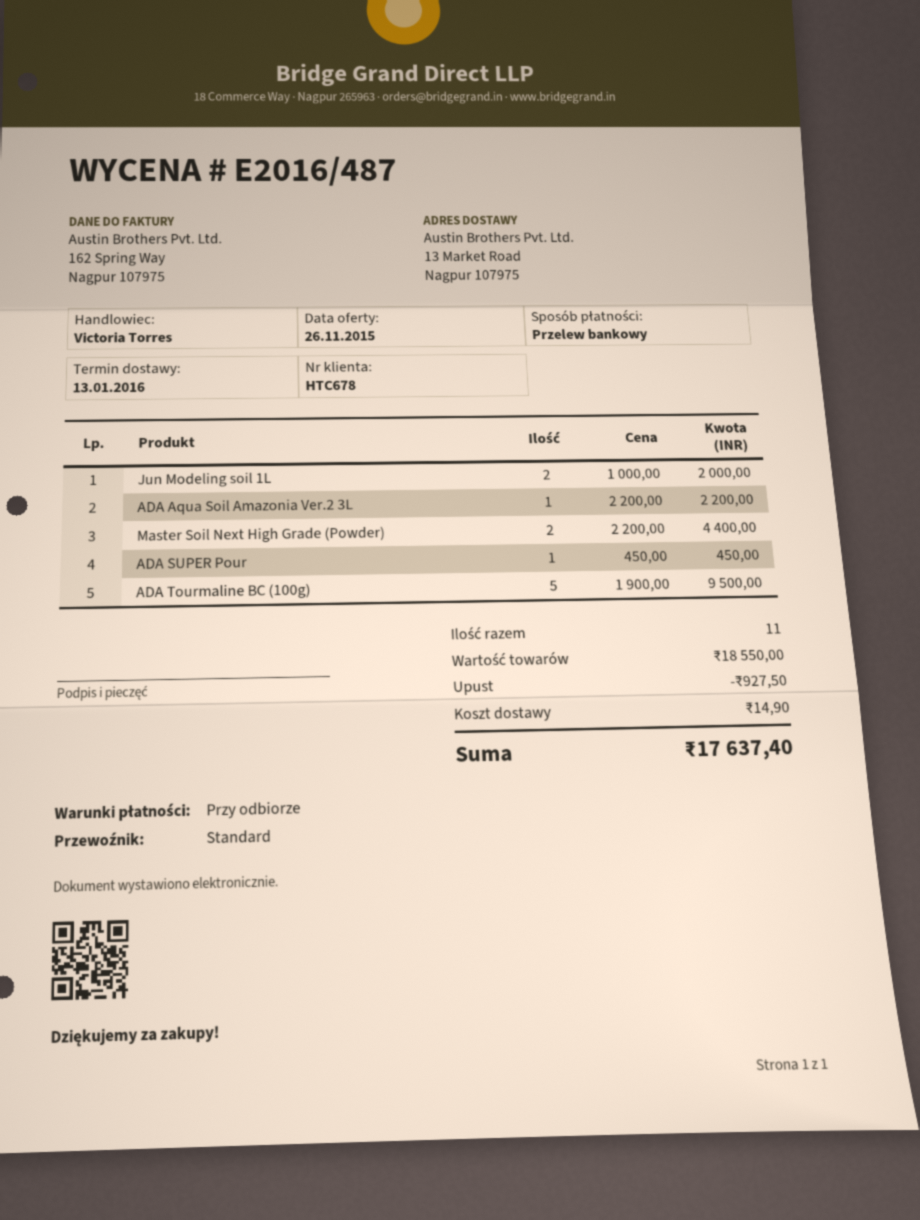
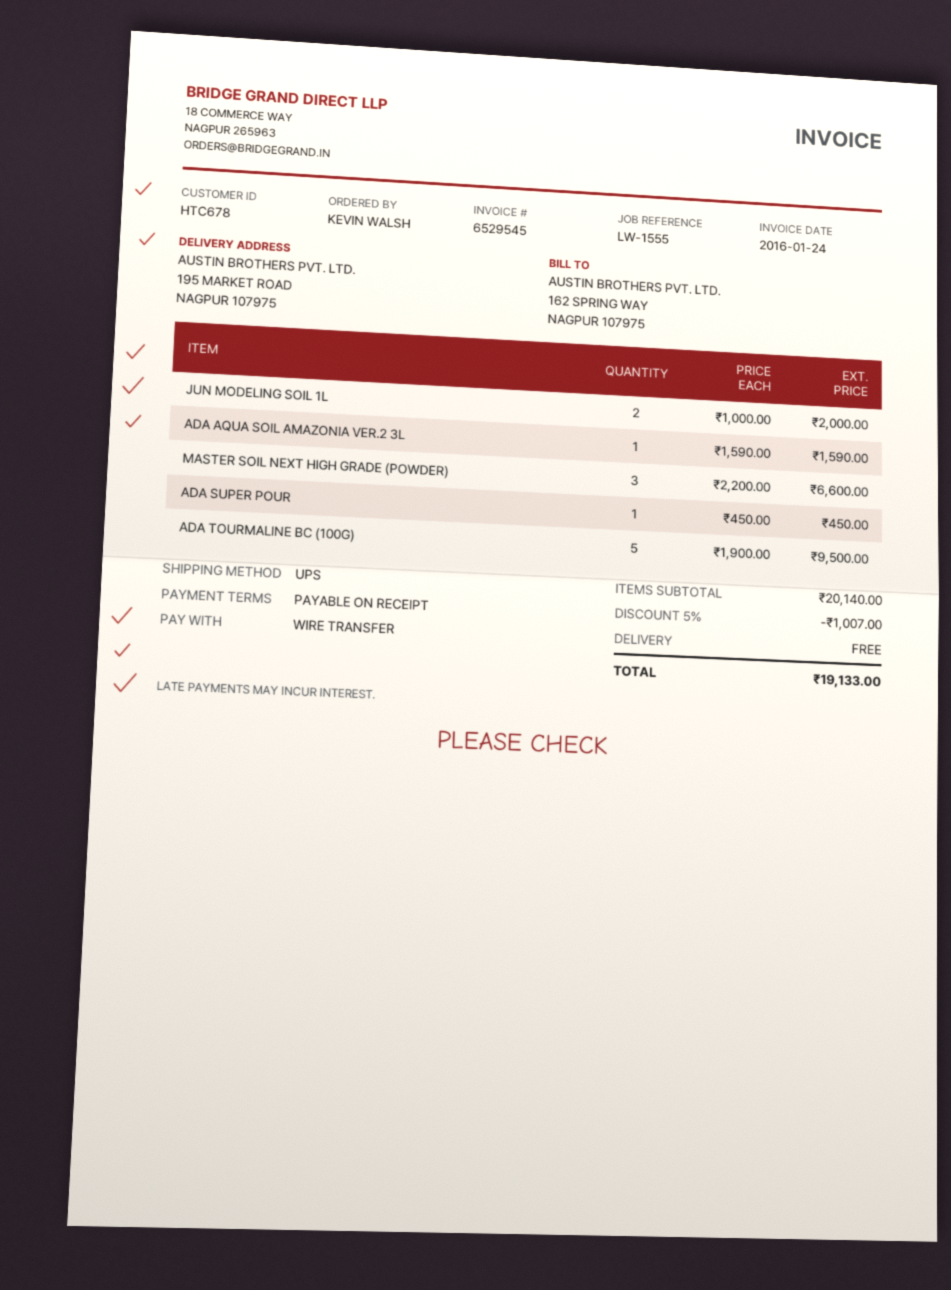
shipping method: standard -> UPS
ship to: 13 Market Road, Nagpur 107975 -> 195 MARKET ROAD, NAGPUR 107975
ADA Aqua Soil Amazonia Ver.2 3L: 1 x 2200.00 = 2200.00 -> 1 x 1590.00 = 1590.00
Master Soil Next High Grade (Powder): 2 x 2200.00 = 4400.00 -> 3 x 2200.00 = 6600.00
subtotal: 18550.00 -> 20140.00
discount: 927.50 -> 1007.00
shipping: 14.90 -> 0.00
total: 17637.40 -> 19133.00

